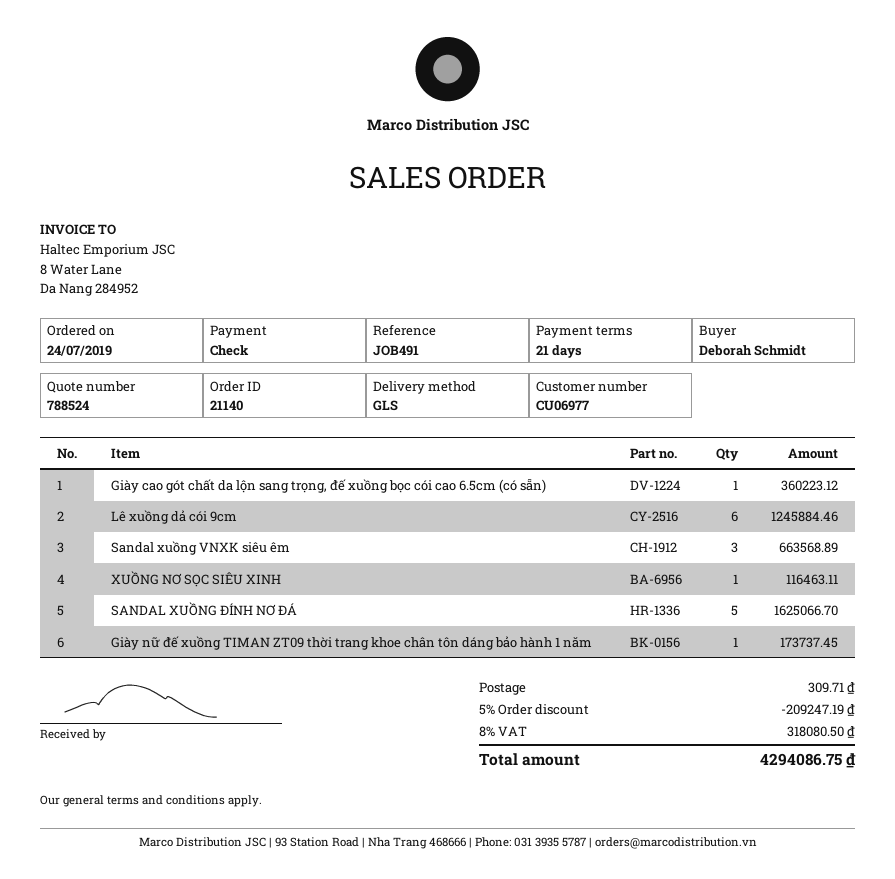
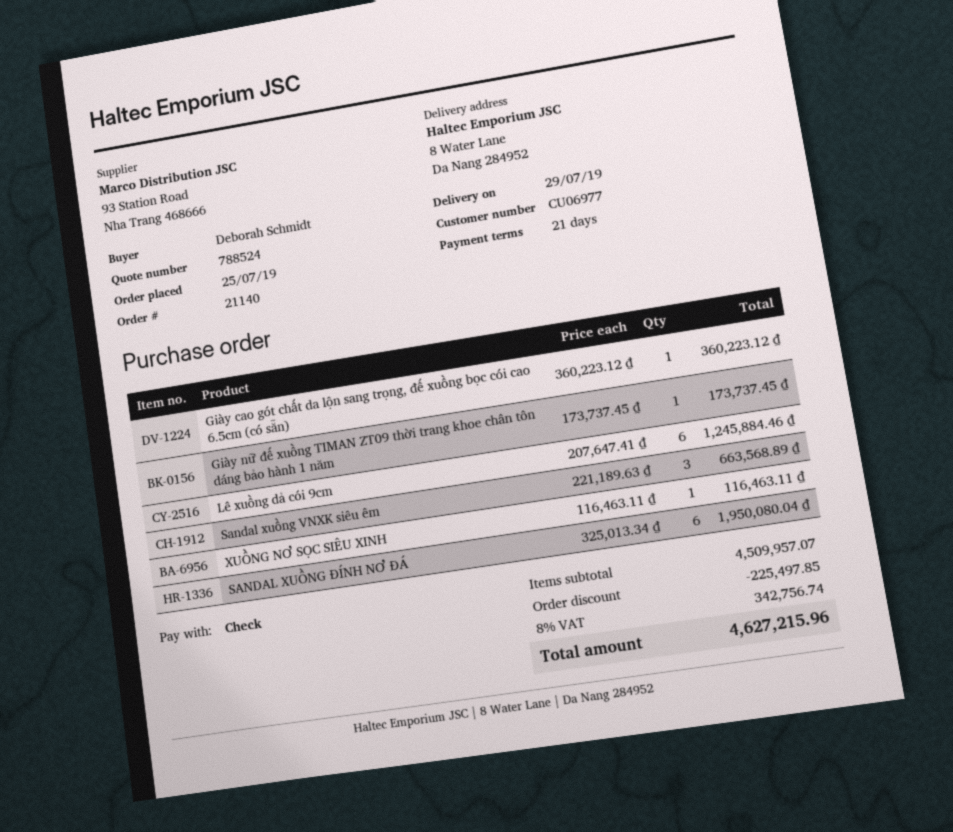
order date: 2019-07-24 -> 2019-07-25
SANDAL XUỒNG ĐÍNH NƠ ĐÁ: 5 for 1625066.70 -> 6 for 1950080.04
discount: 209247.19 -> 225497.85
shipping: 309.71 -> none
tax: 8% = 318080.50 -> 8% = 342756.74
total: 4294086.75 -> 4627215.96

